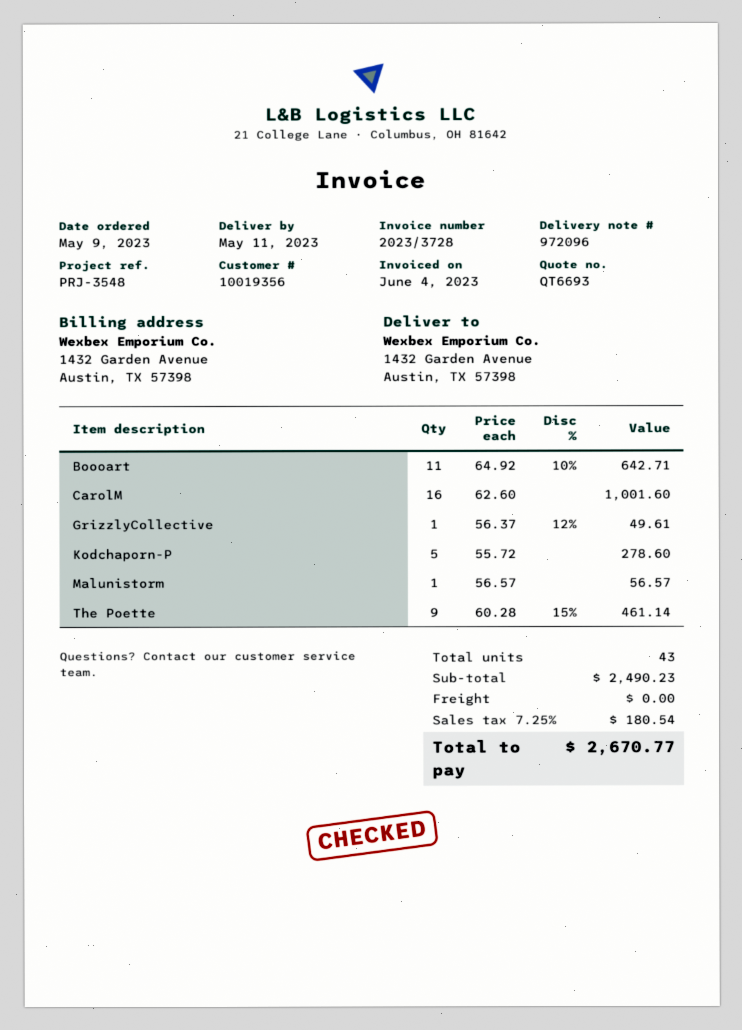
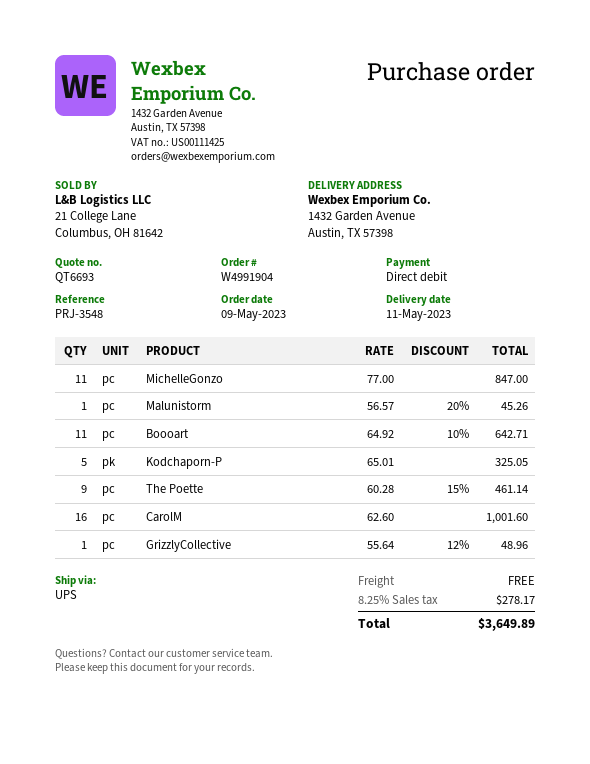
GrizzlyCollective: 1 x 56.37 - 12% = 49.61 -> 1 x 55.64 - 12% = 48.96
Kodchaporn-P: 5 x 55.72 = 278.60 -> 5 x 65.01 = 325.05
Malunistorm: 1 x 56.57 = 56.57 -> 1 x 56.57 - 20% = 45.26
MichelleGonzo: none -> 11 x 77.00 = 847.00
tax: 7.25% = 180.54 -> 8.25% = 278.17
total: 2670.77 -> 3649.89

